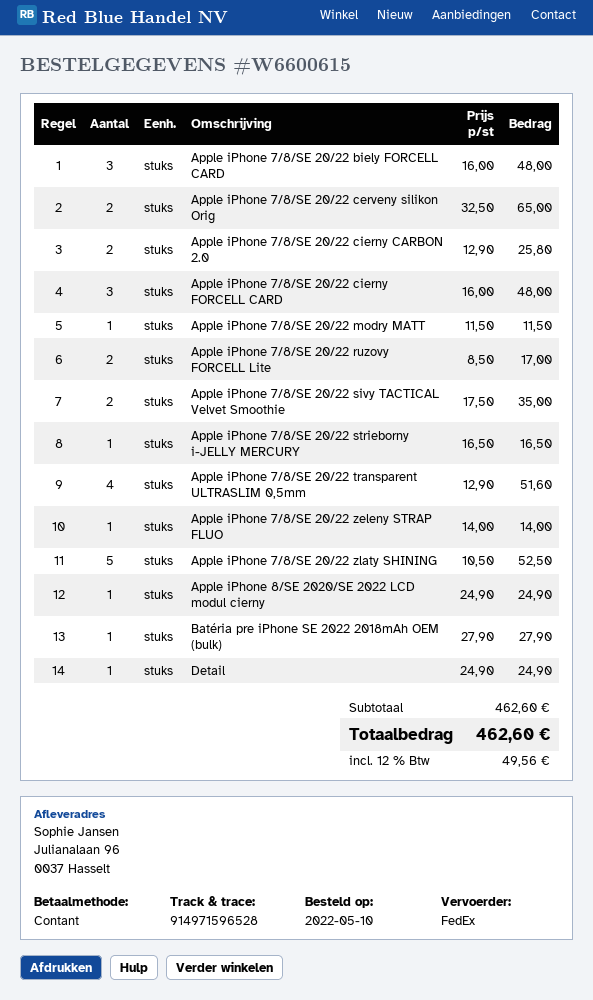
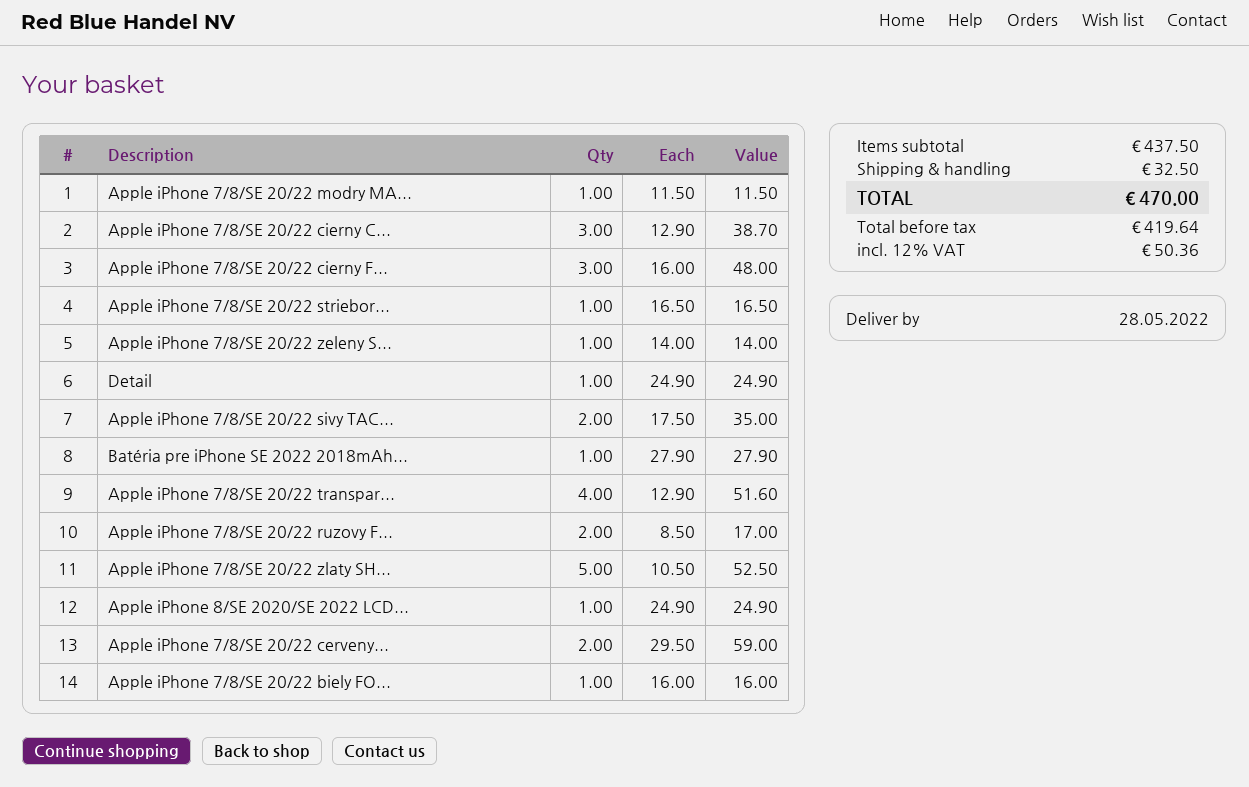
Apple iPhone 7/8/SE 20/22 biely FORCELL CARD: 3 x 16.00 = 48.00 -> 1 x 16.00 = 16.00
Apple iPhone 7/8/SE 20/22 cerveny silikon Orig: 2 x 32.50 = 65.00 -> 2 x 29.50 = 59.00
Apple iPhone 7/8/SE 20/22 cierny CARBON 2.0: 2 x 12.90 = 25.80 -> 3 x 12.90 = 38.70
subtotal: 462.60 -> 437.50
shipping: none -> 32.50
tax: 12% = 49.56 -> 12% = 50.36
total: 462.60 -> 470.00

